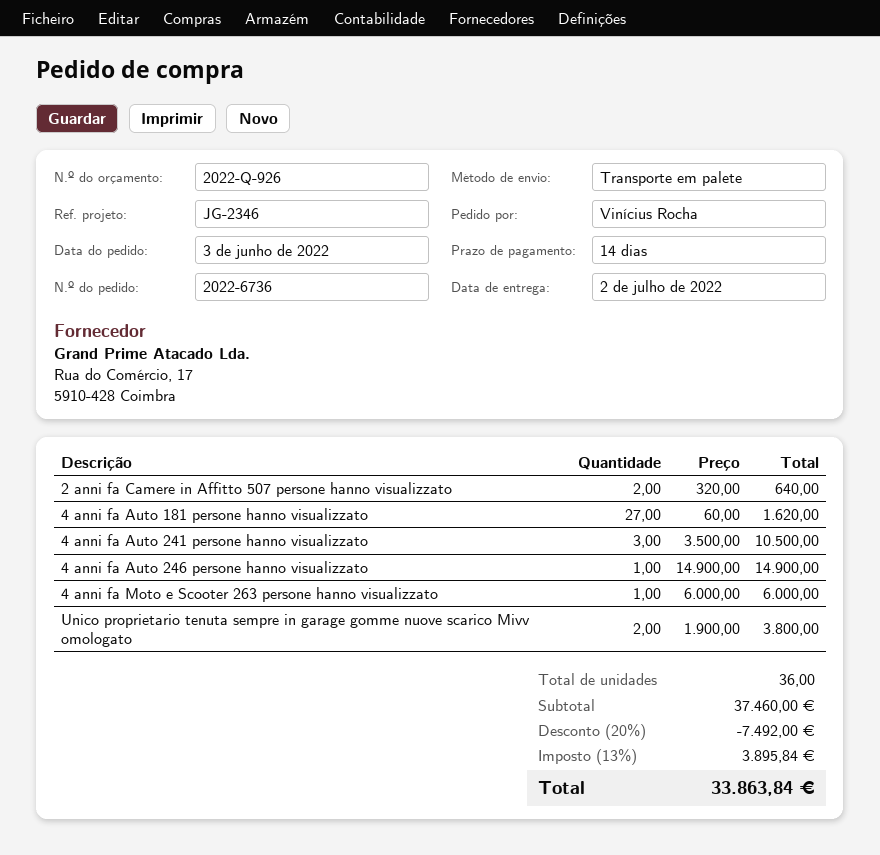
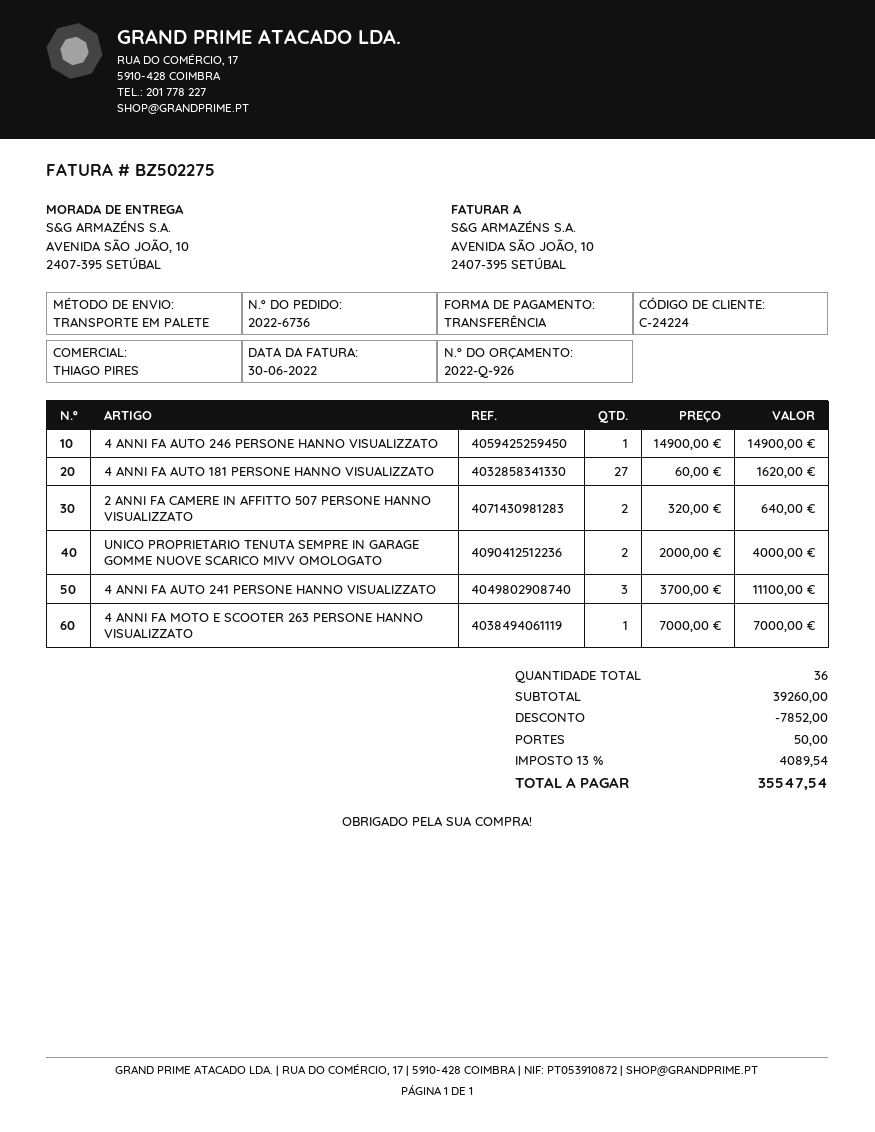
4 anni fa Auto 241 persone hanno visualizzato: 3 x 3500.00 = 10500.00 -> 3 x 3700.00 = 11100.00
4 anni fa Moto e Scooter 263 persone hanno visualizzato: 1 x 6000.00 = 6000.00 -> 1 x 7000.00 = 7000.00
Unico proprietario tenuta sempre in garage gomme nuove scarico Mivv omologato: 2 x 1900.00 = 3800.00 -> 2 x 2000.00 = 4000.00
subtotal: 37460.00 -> 39260.00
discount: 7492.00 -> 7852.00
shipping: none -> 50.00
tax: 13% = 3895.84 -> 13% = 4089.54
total: 33863.84 -> 35547.54

